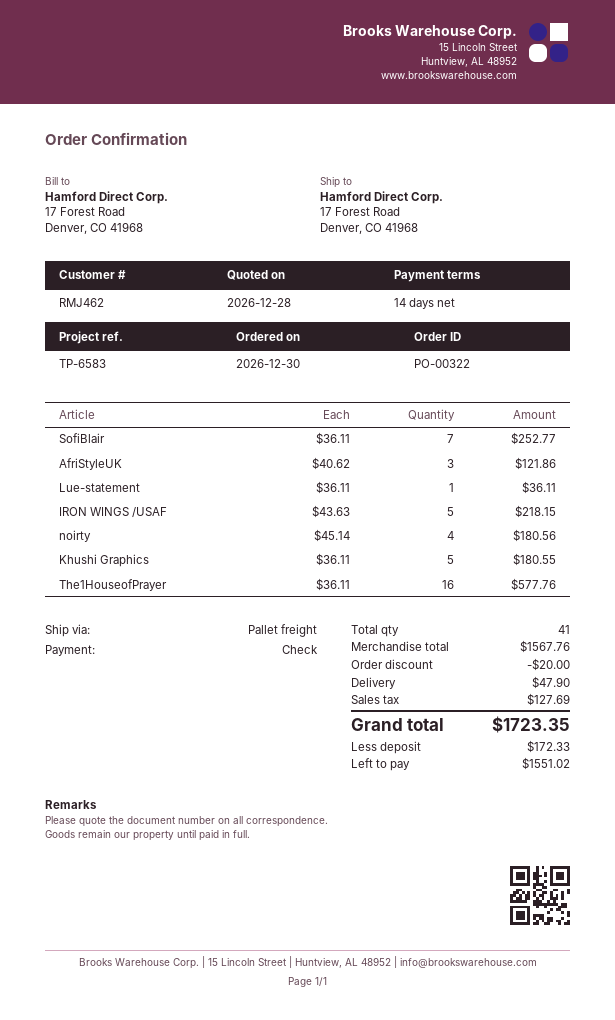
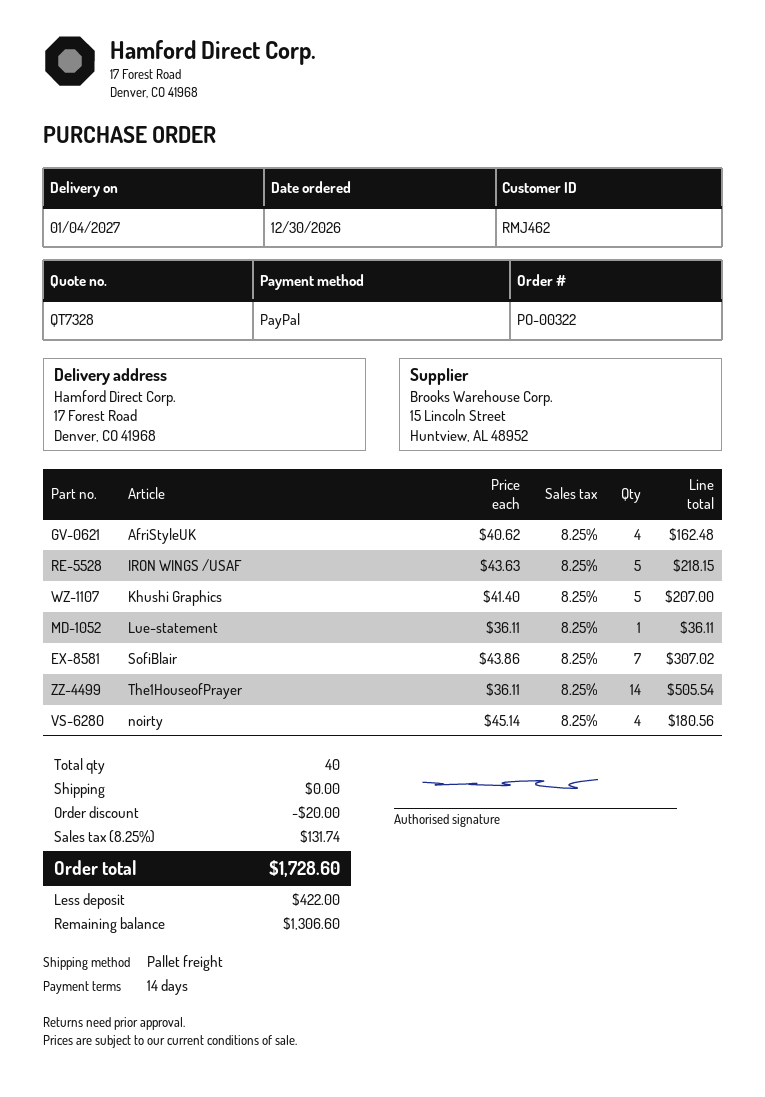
payment method: cheque -> PayPal
SofiBlair: 7 x 36.11 = 252.77 -> 7 x 43.86 = 307.02
AfriStyleUK: 3 x 40.62 = 121.86 -> 4 x 40.62 = 162.48
Khushi Graphics: 5 x 36.11 = 180.55 -> 5 x 41.40 = 207.00
The1HouseofPrayer: 16 x 36.11 = 577.76 -> 14 x 36.11 = 505.54
total quantity: 41 -> 40
shipping: 47.90 -> 0.00
tax: 127.69 -> 131.74
total: 1723.35 -> 1728.60
deposit: 172.33 -> 422.00
balance: 1551.02 -> 1306.60

